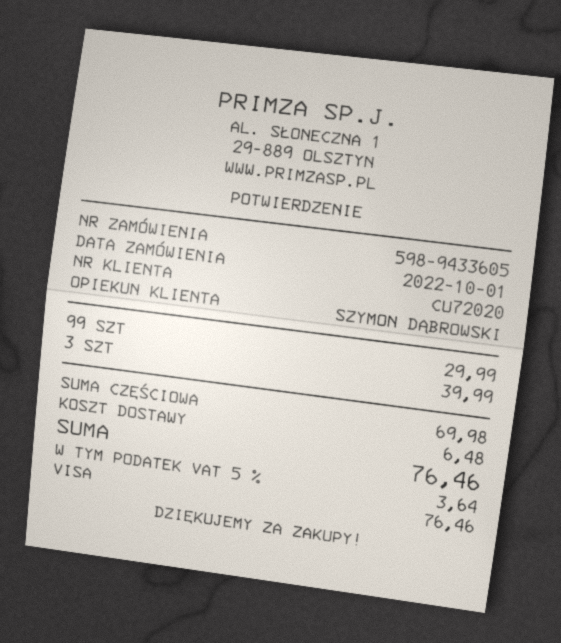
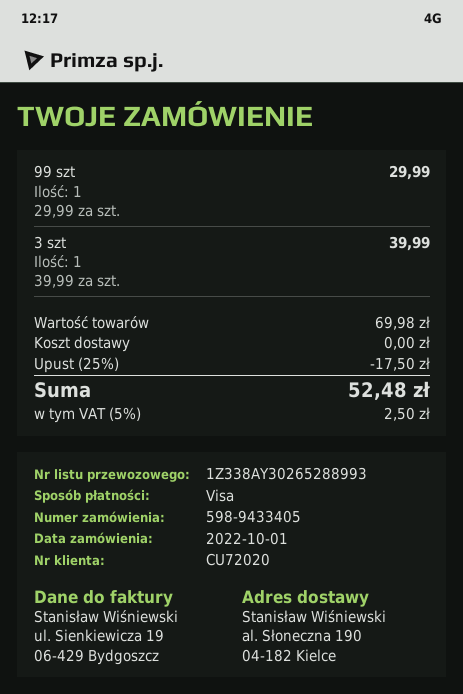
order number: 598-9433605 -> 598-9433405
discount: none -> 25% = 17.50
shipping: 6.48 -> 0.00
tax: 5% = 3.64 -> 5% = 2.50
total: 76.46 -> 52.48

